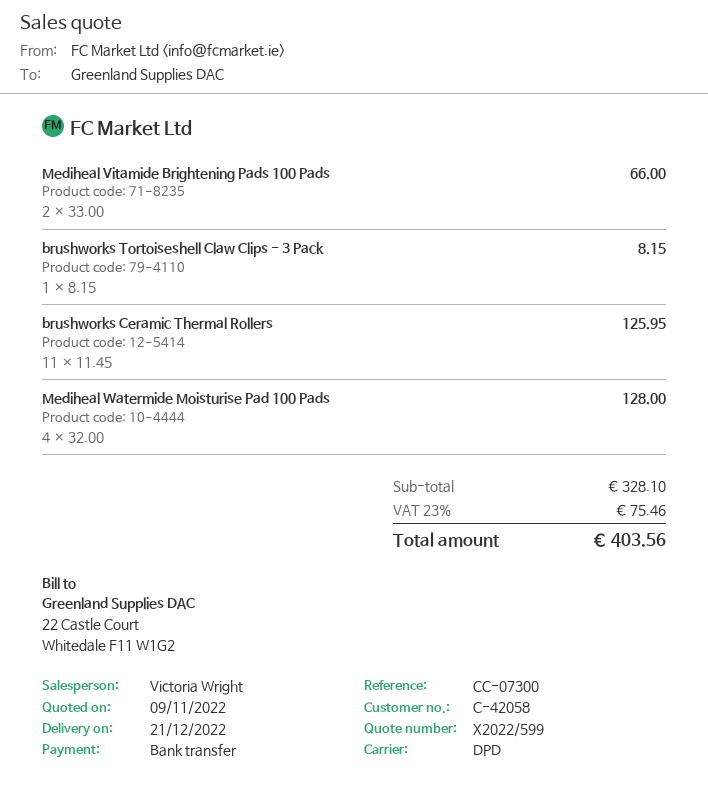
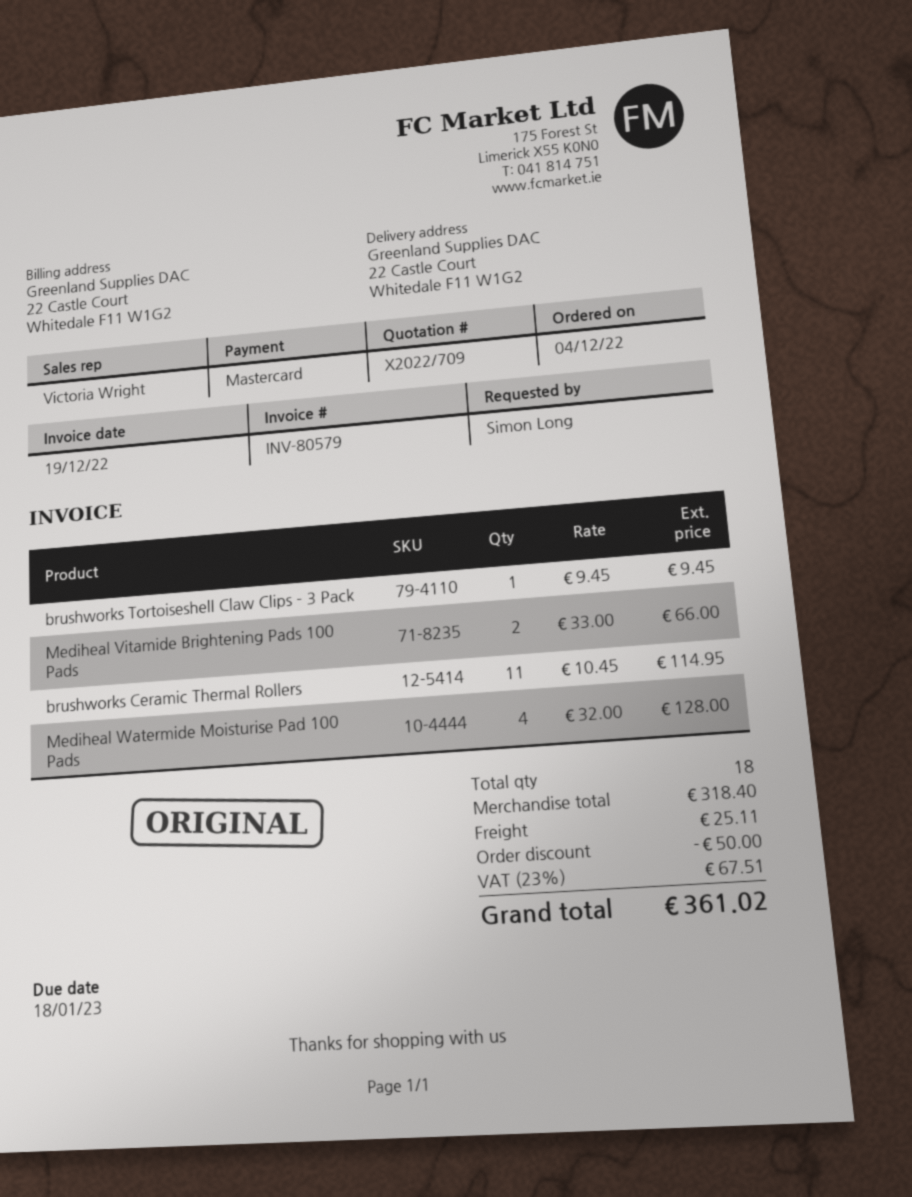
quote number: X2022/599 -> X2022/709
payment method: bank transfer -> Mastercard
brushworks Tortoiseshell Claw Clips - 3 Pack: 1 x 8.15 = 8.15 -> 1 x 9.45 = 9.45
brushworks Ceramic Thermal Rollers: 11 x 11.45 = 125.95 -> 11 x 10.45 = 114.95
subtotal: 328.10 -> 318.40
discount: none -> 50.00
shipping: none -> 25.11
tax: 23% = 75.46 -> 23% = 67.51
total: 403.56 -> 361.02

